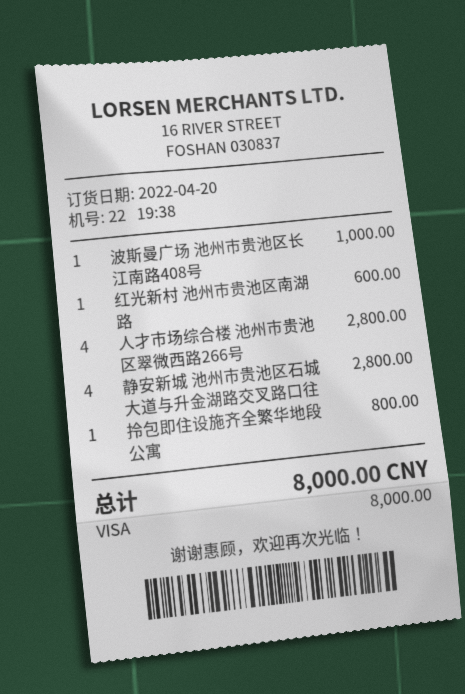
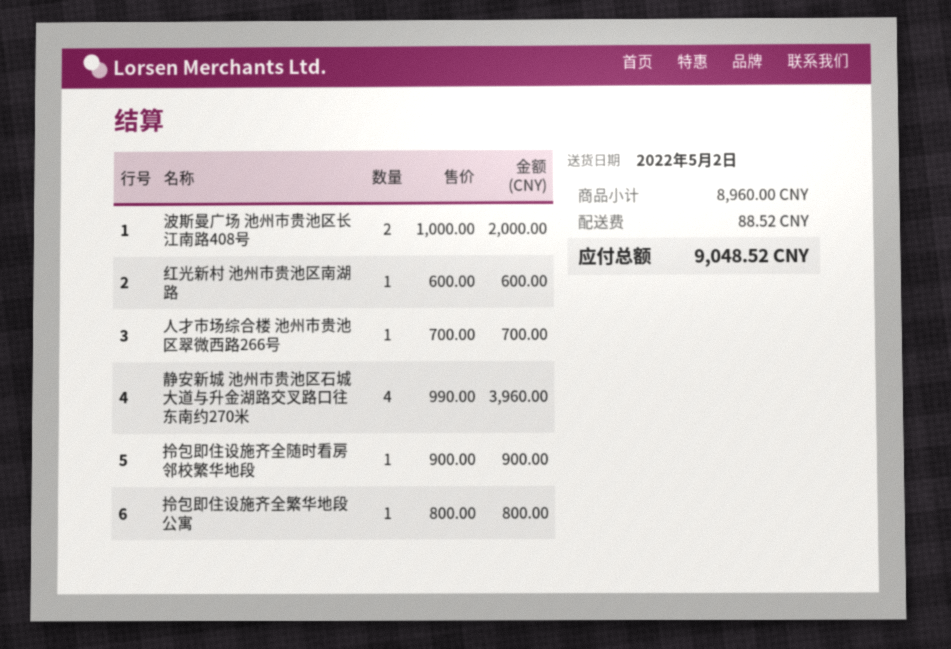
波斯曼广场 池州市贵池区长江南路408号: 1 for 1000.00 -> 2 for 2000.00
人才市场综合楼 池州市贵池区翠微西路266号: 4 for 2800.00 -> 1 for 700.00
静安新城 池州市贵池区石城大道与升金湖路交叉路口往: 4 for 2800.00 -> 4 for 3960.00
拎包即住设施齐全随时看房邻校繁华地段: none -> 1 for 900.00
shipping: none -> 88.52
total: 8000.00 -> 9048.52

